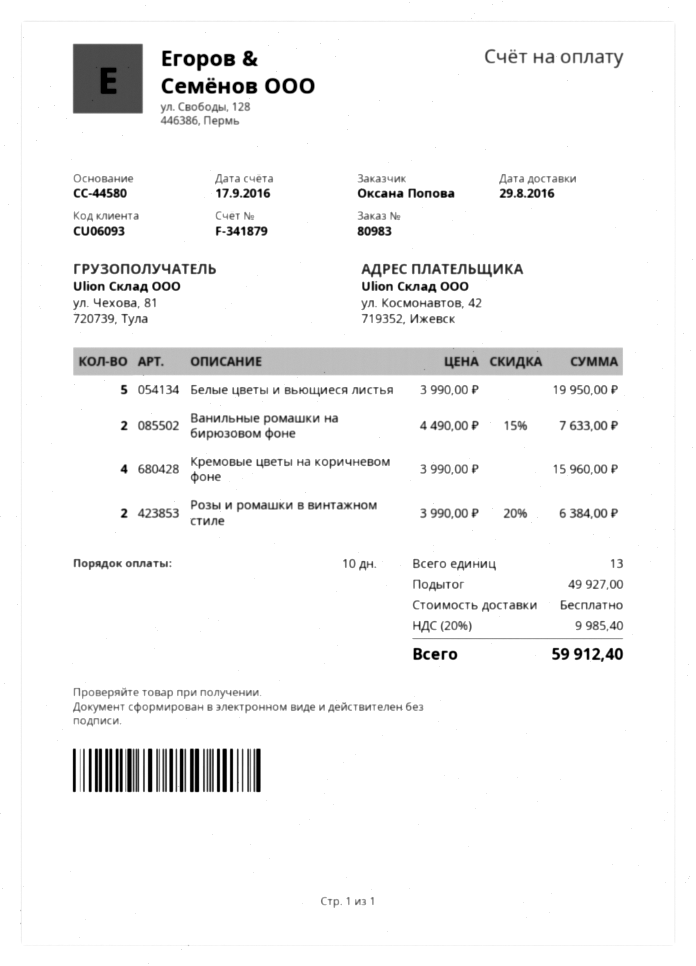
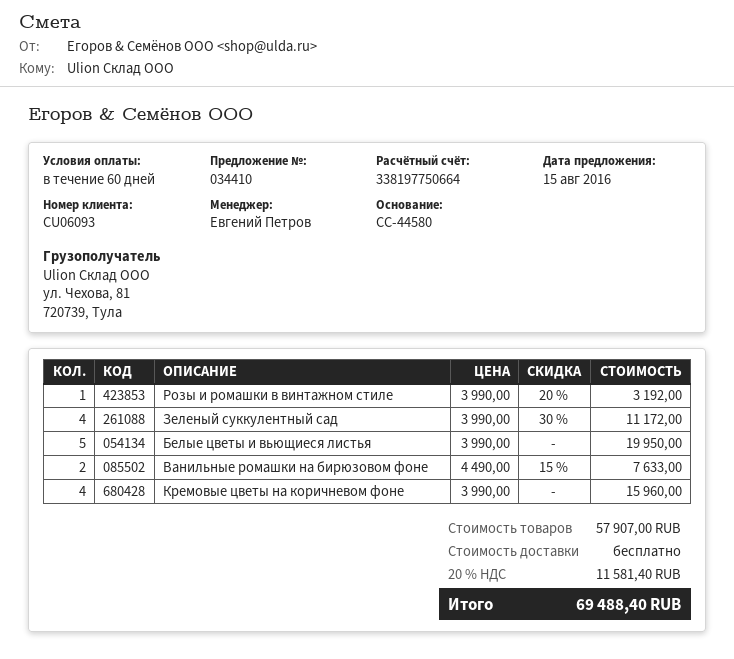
payment terms: 10 days -> 60 days
Розы и ромашки в винтажном стиле: 2 x 3990.00 - 20% = 6384.00 -> 1 x 3990.00 - 20% = 3192.00
Зеленый суккулентный сад: none -> 4 x 3990.00 - 30% = 11172.00
subtotal: 49927.00 -> 57907.00
tax: 20% = 9985.40 -> 20% = 11581.40
total: 59912.40 -> 69488.40

